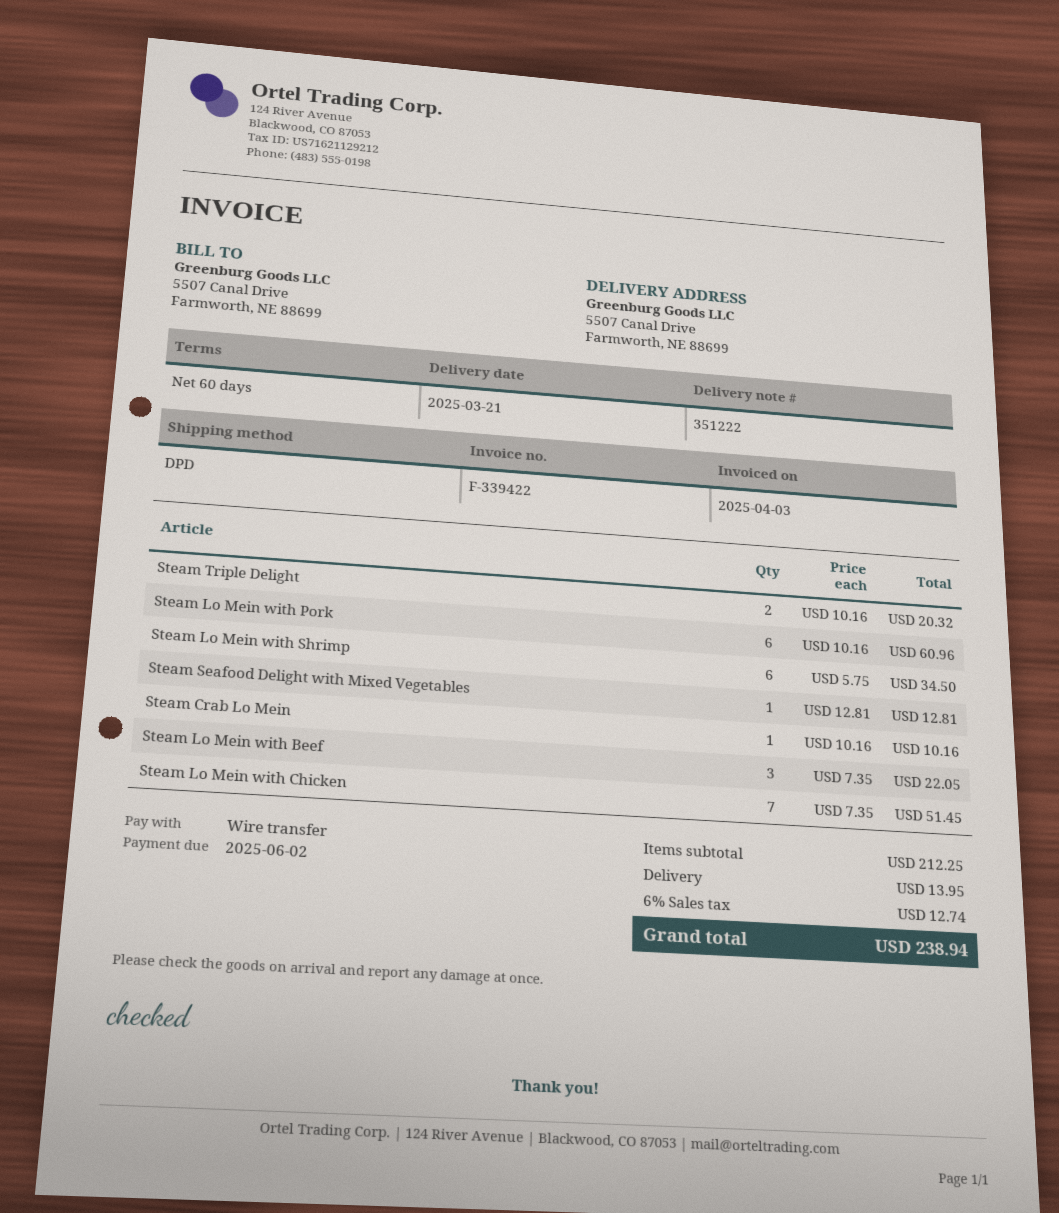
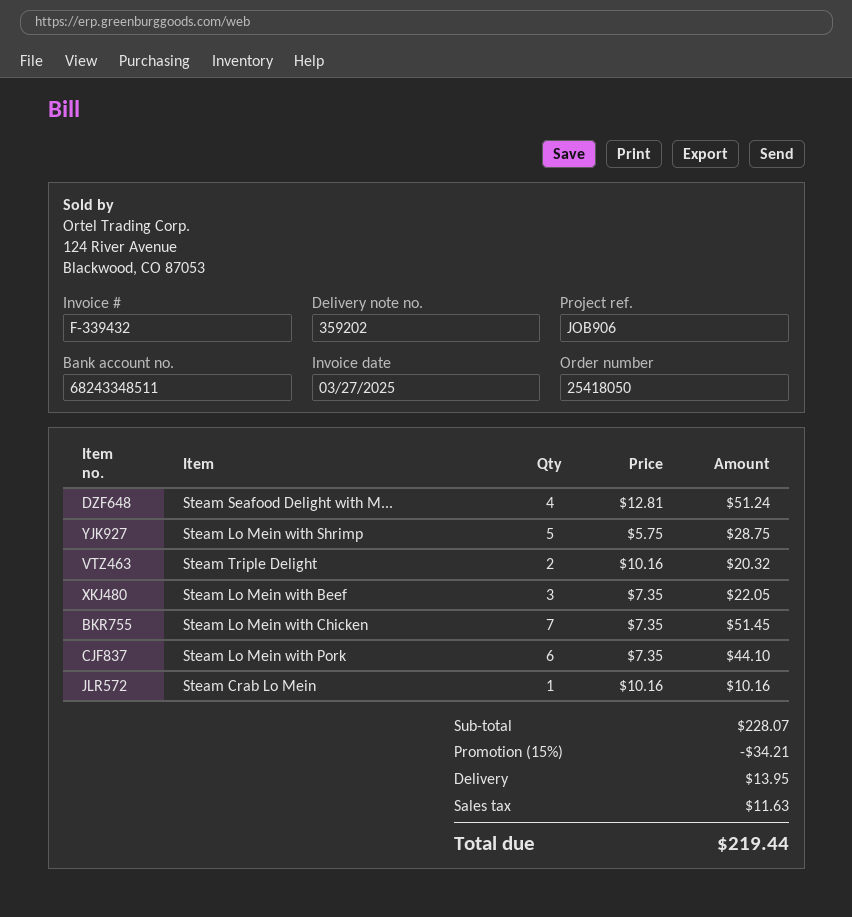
delivery note number: 351222 -> 359202
invoice number: F-339422 -> F-339432
invoice date: 2025-04-03 -> 2025-03-27
Steam Lo Mein with Pork: 6 x 10.16 = 60.96 -> 6 x 7.35 = 44.10
Steam Lo Mein with Shrimp: 6 x 5.75 = 34.50 -> 5 x 5.75 = 28.75
Steam Seafood Delight with Mixed Vegetables: 1 x 12.81 = 12.81 -> 4 x 12.81 = 51.24
subtotal: 212.25 -> 228.07
discount: none -> 15% = 34.21
tax: 12.74 -> 11.63
total: 238.94 -> 219.44

